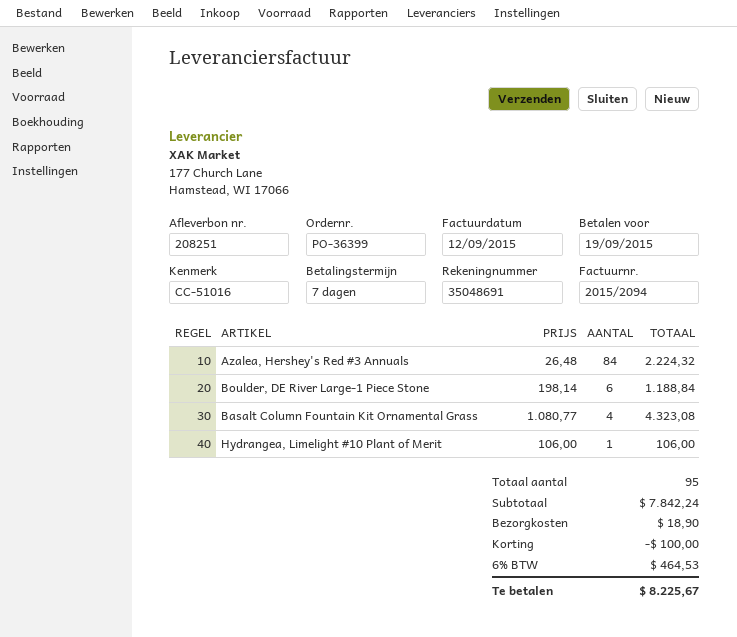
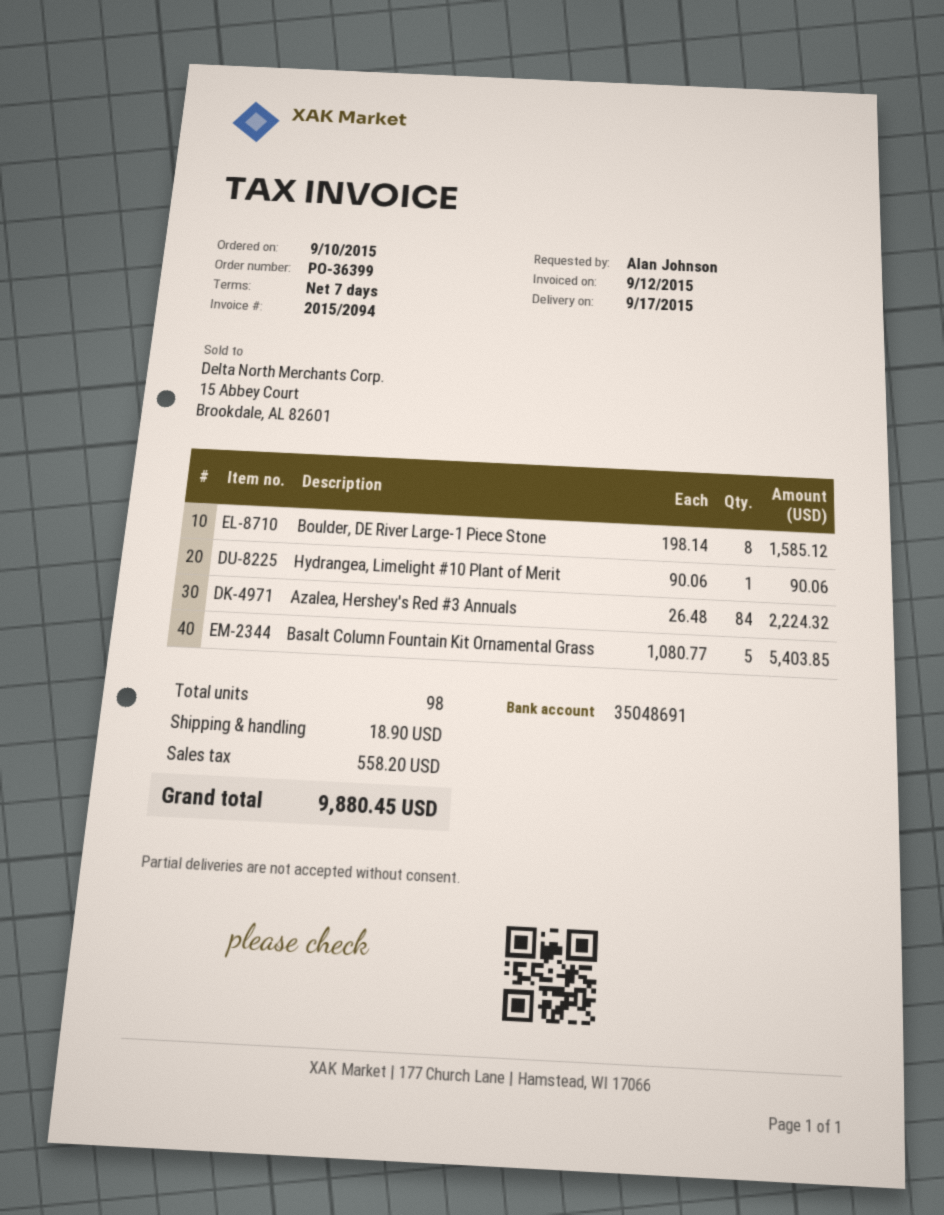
Boulder, DE River Large-1 Piece Stone: 6 x 198.14 = 1188.84 -> 8 x 198.14 = 1585.12
Basalt Column Fountain Kit Ornamental Grass: 4 x 1080.77 = 4323.08 -> 5 x 1080.77 = 5403.85
Hydrangea, Limelight #10 Plant of Merit: 1 x 106.00 = 106.00 -> 1 x 90.06 = 90.06
total quantity: 95 -> 98
discount: 100.00 -> none
tax: 464.53 -> 558.20
total: 8225.67 -> 9880.45

